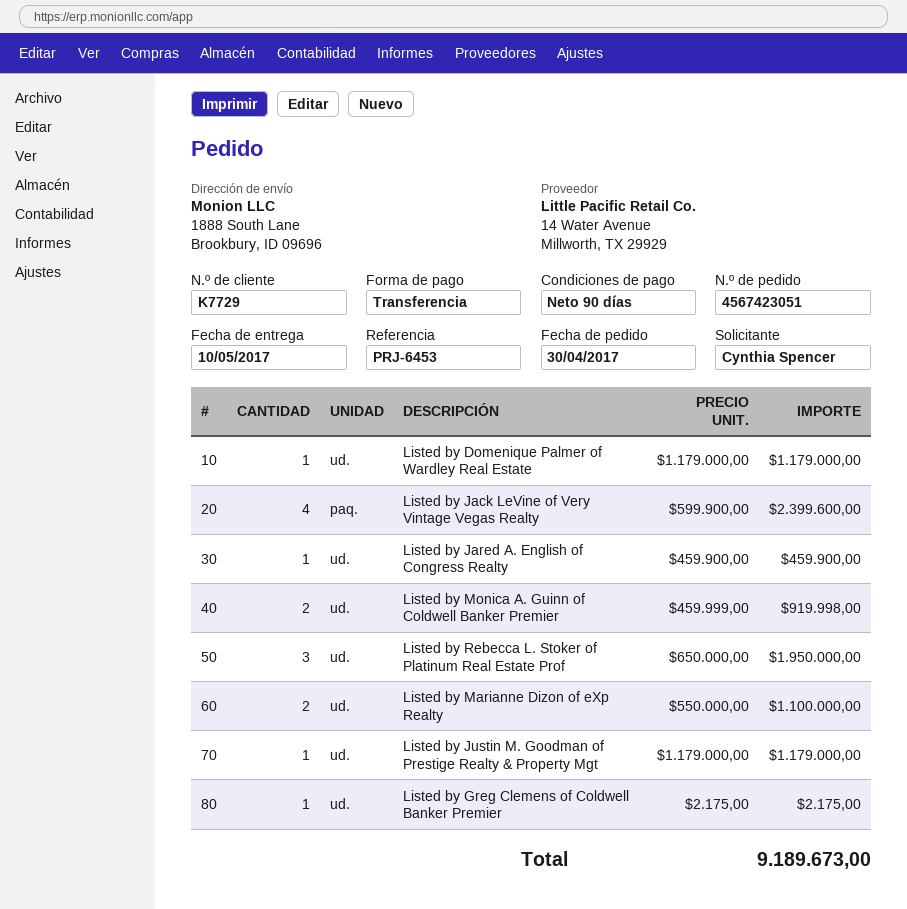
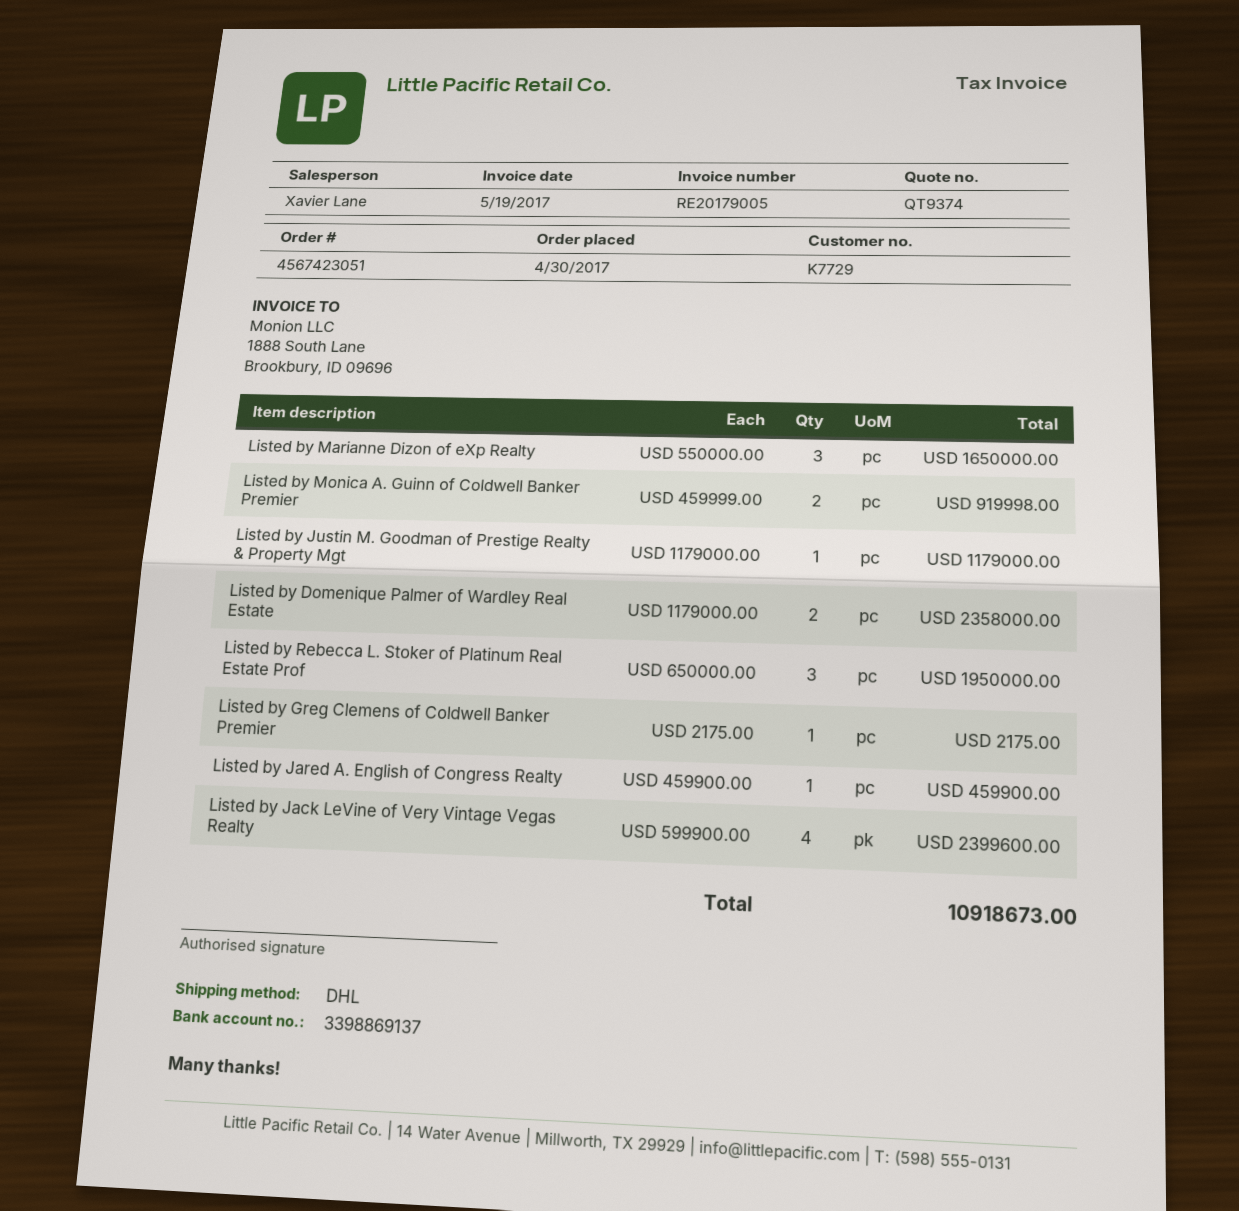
Listed by Domenique Palmer of Wardley Real Estate: 1 x 1179000.00 = 1179000.00 -> 2 x 1179000.00 = 2358000.00
Listed by Marianne Dizon of eXp Realty: 2 x 550000.00 = 1100000.00 -> 3 x 550000.00 = 1650000.00
total: 9189673.00 -> 10918673.00

